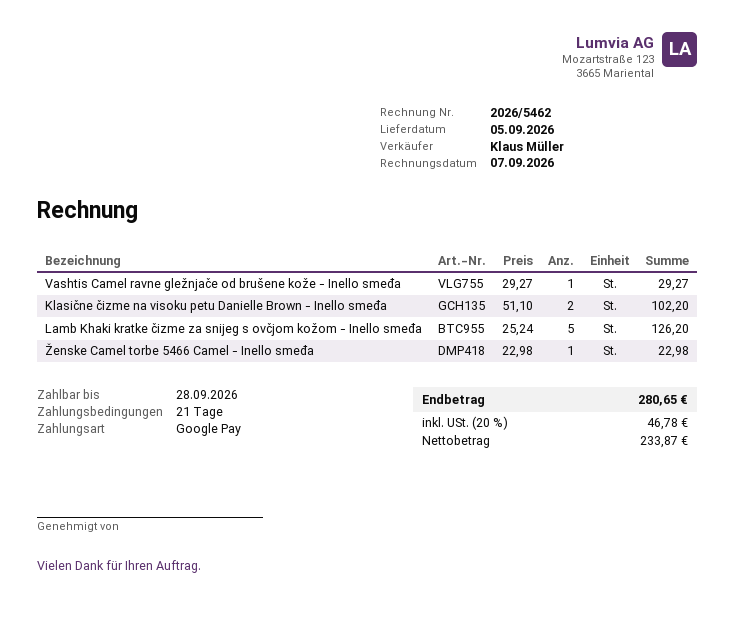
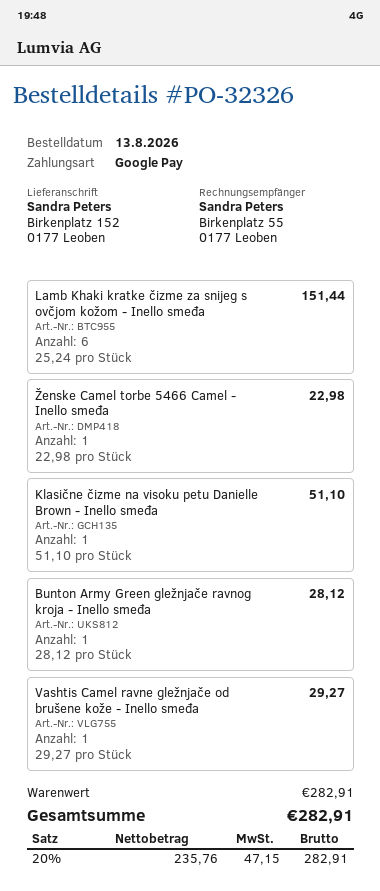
Klasične čizme na visoku petu Danielle Brown - Inello smeđa: 2 x 51.10 = 102.20 -> 1 x 51.10 = 51.10
Lamb Khaki kratke čizme za snijeg s ovčjom kožom - Inello smeđa: 5 x 25.24 = 126.20 -> 6 x 25.24 = 151.44
Bunton Army Green gležnjače ravnog kroja - Inello smeđa: none -> 1 x 28.12 = 28.12
net: 233.87 -> 235.76
tax: 20% = 46.78 -> 20% = 47.15
total: 280.65 -> 282.91

